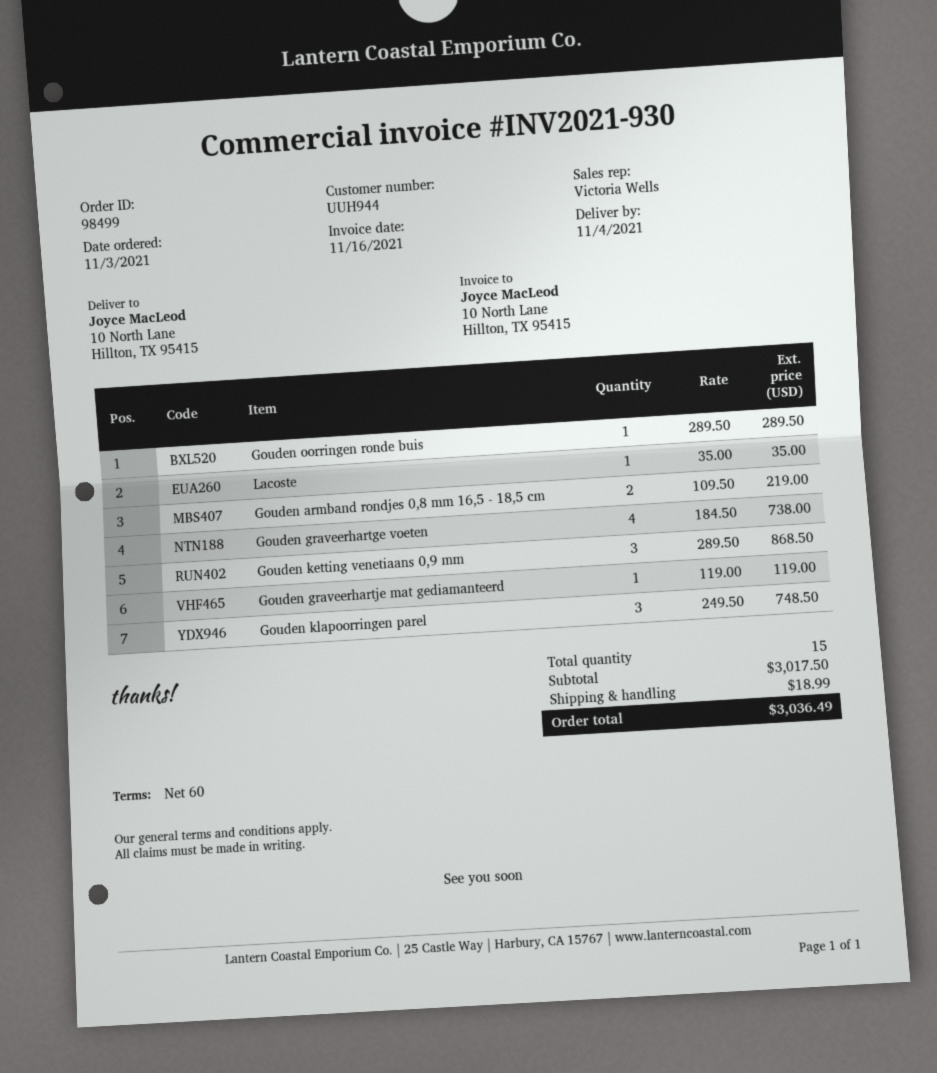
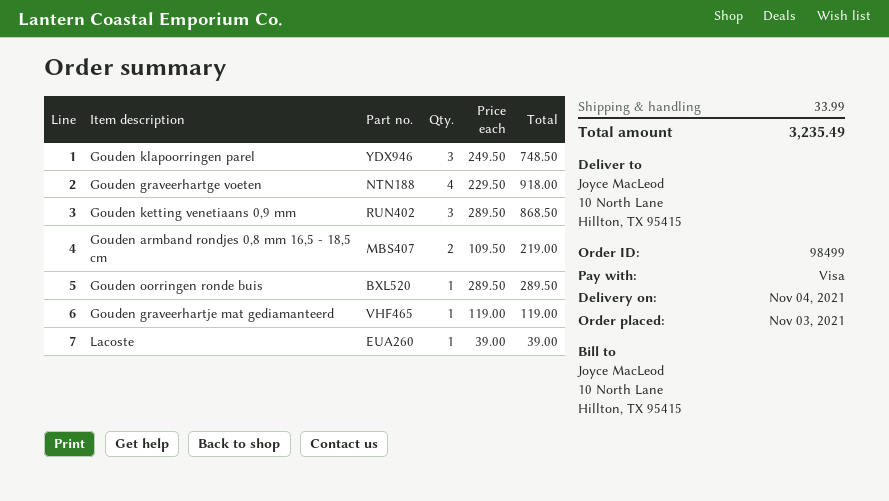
Lacoste: 1 x 35.00 = 35.00 -> 1 x 39.00 = 39.00
Gouden graveerhartge voeten: 4 x 184.50 = 738.00 -> 4 x 229.50 = 918.00
shipping: 18.99 -> 33.99
total: 3036.49 -> 3235.49

